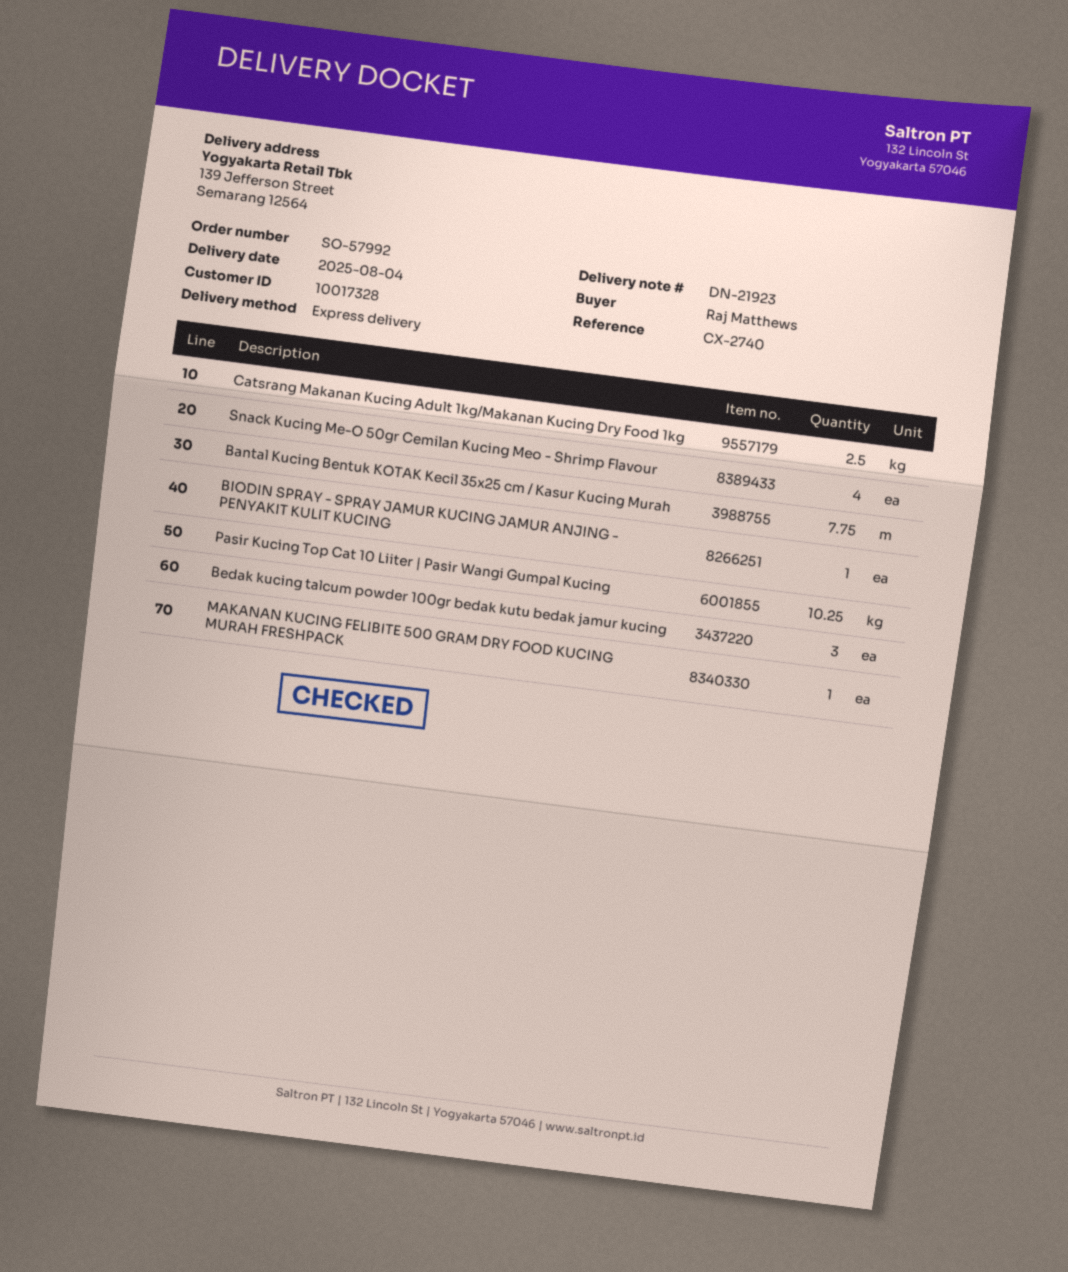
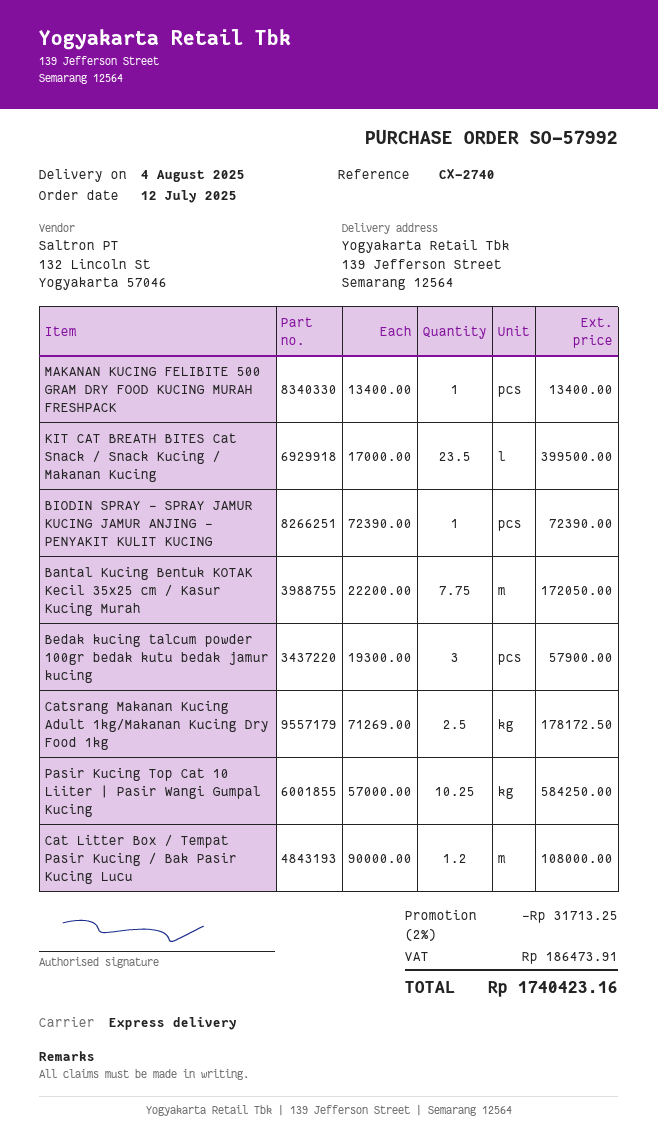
Snack Kucing Me-O 50gr Cemilan Kucing Meo - Shrimp Flavour: 4 -> none
KIT CAT BREATH BITES Cat Snack / Snack Kucing / Makanan Kucing: none -> 23.5
Cat Litter Box / Tempat Pasir Kucing / Bak Pasir Kucing Lucu: none -> 1.2

